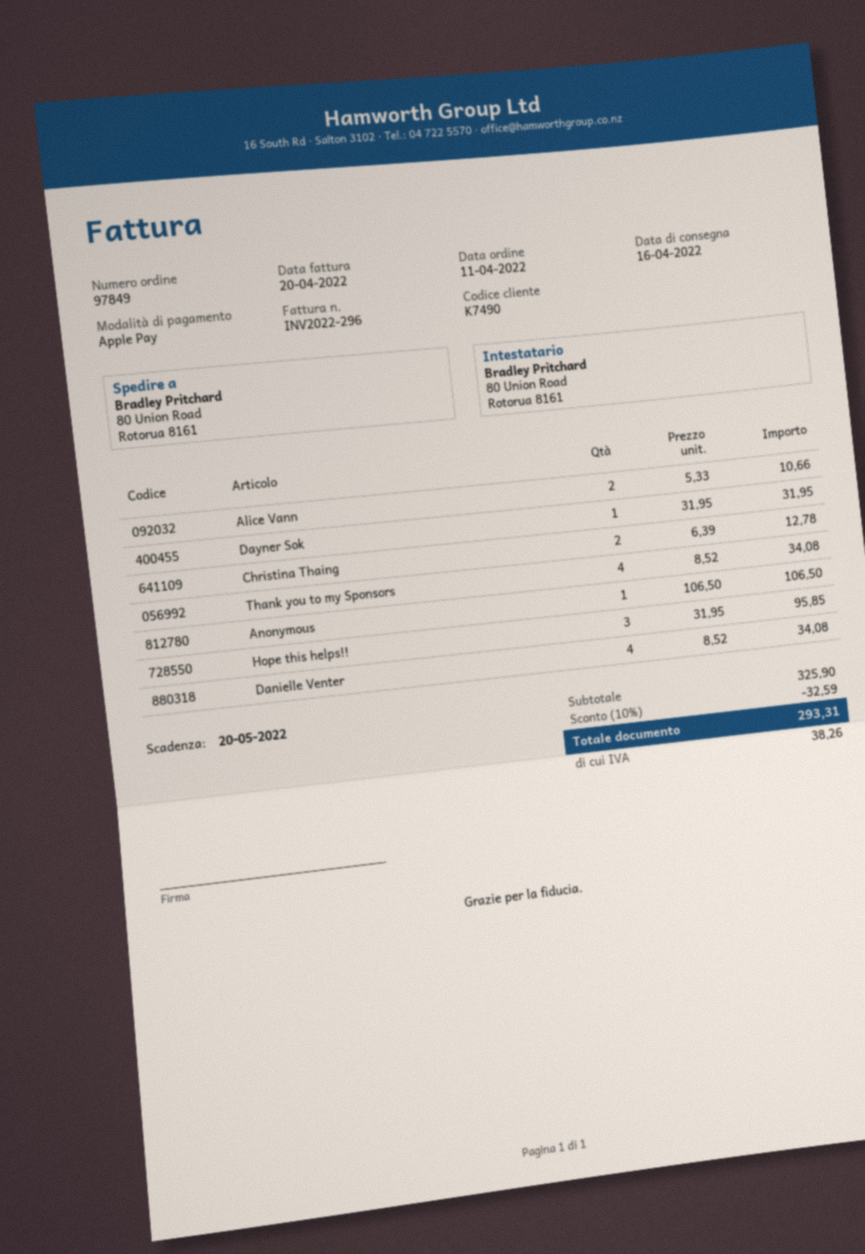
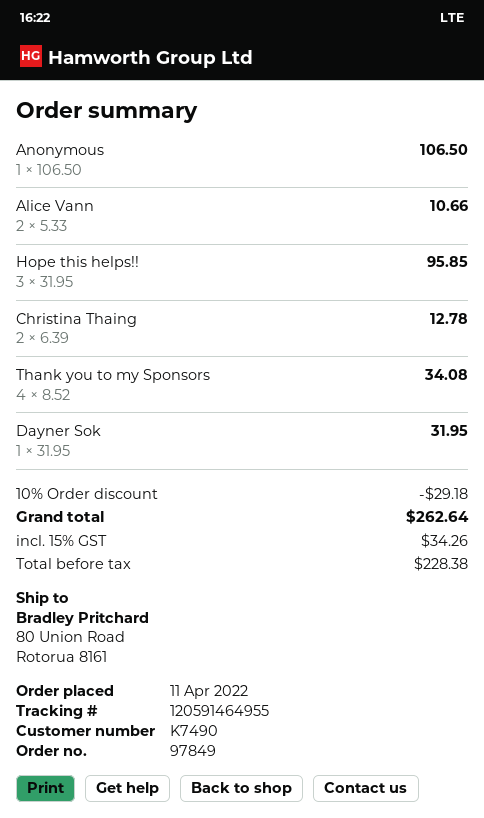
Danielle Venter: 4 x 8.52 = 34.08 -> none
discount: 10% = 32.59 -> 10% = 29.18
tax: 38.26 -> 34.26
total: 293.31 -> 262.64

